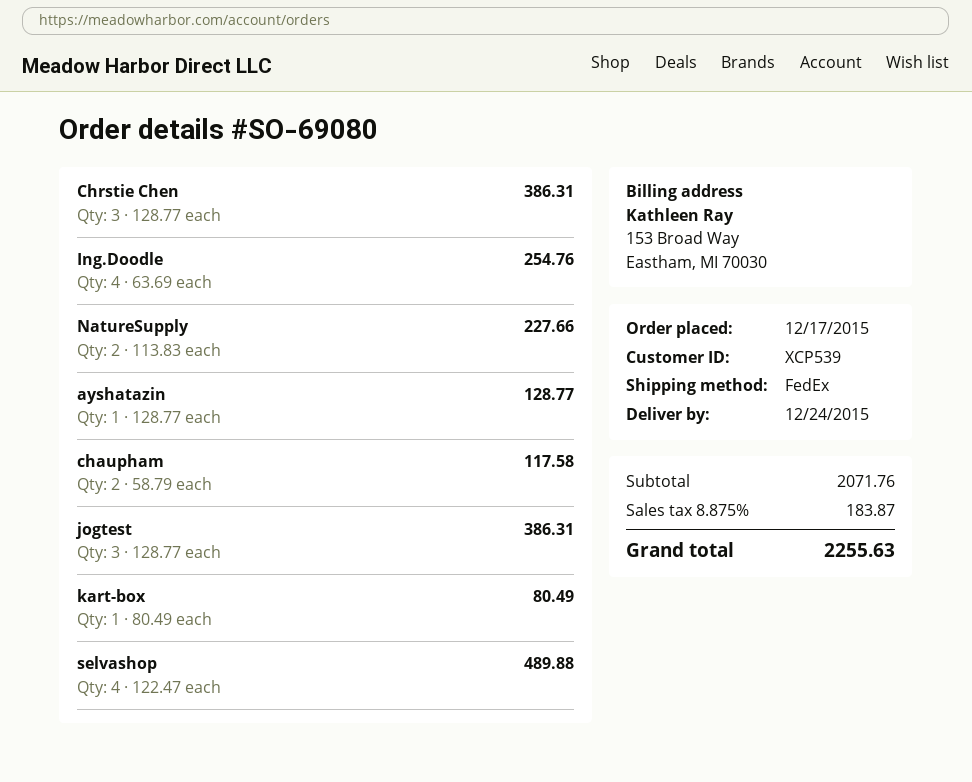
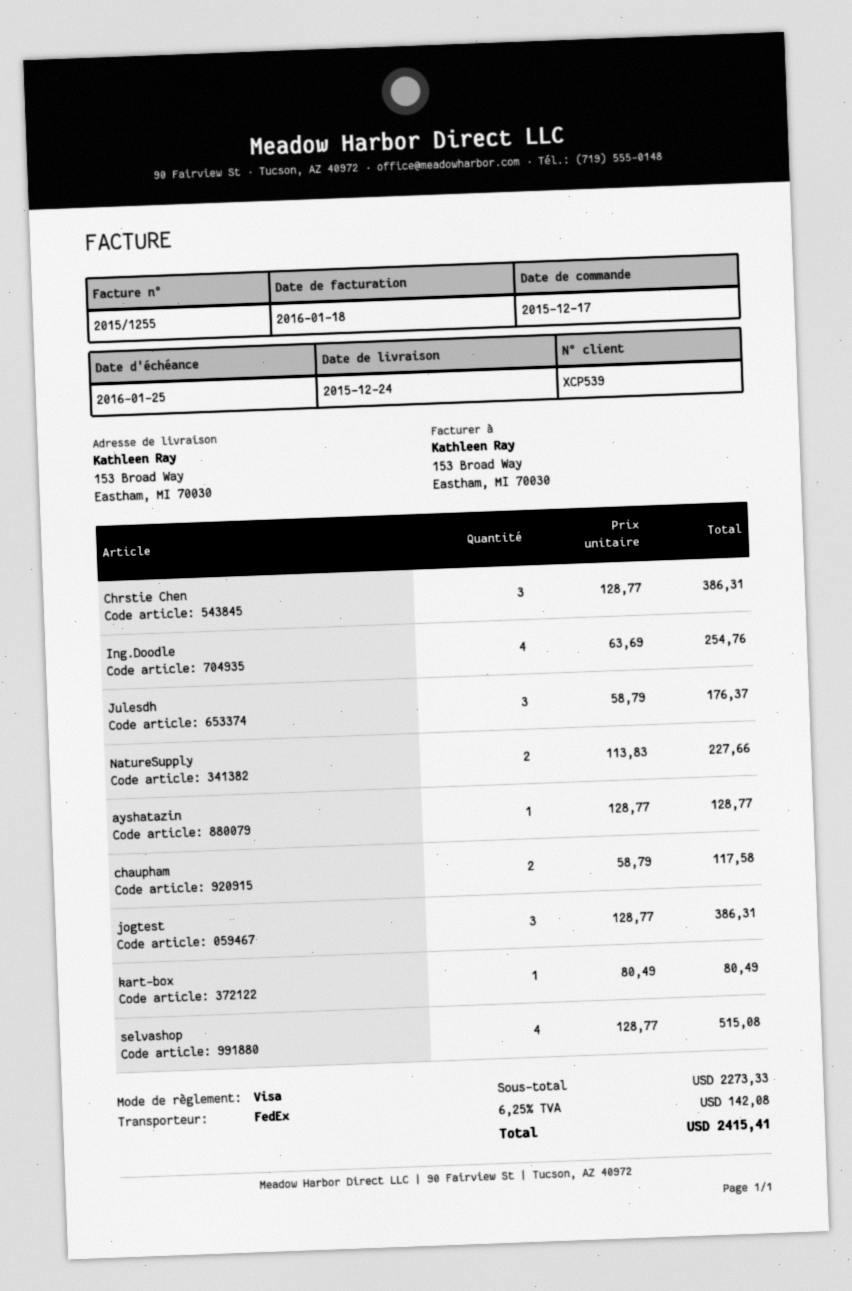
selvashop: 4 x 122.47 = 489.88 -> 4 x 128.77 = 515.08
Julesdh: none -> 3 x 58.79 = 176.37
subtotal: 2071.76 -> 2273.33
tax: 8.875% = 183.87 -> 6.25% = 142.08
total: 2255.63 -> 2415.41

